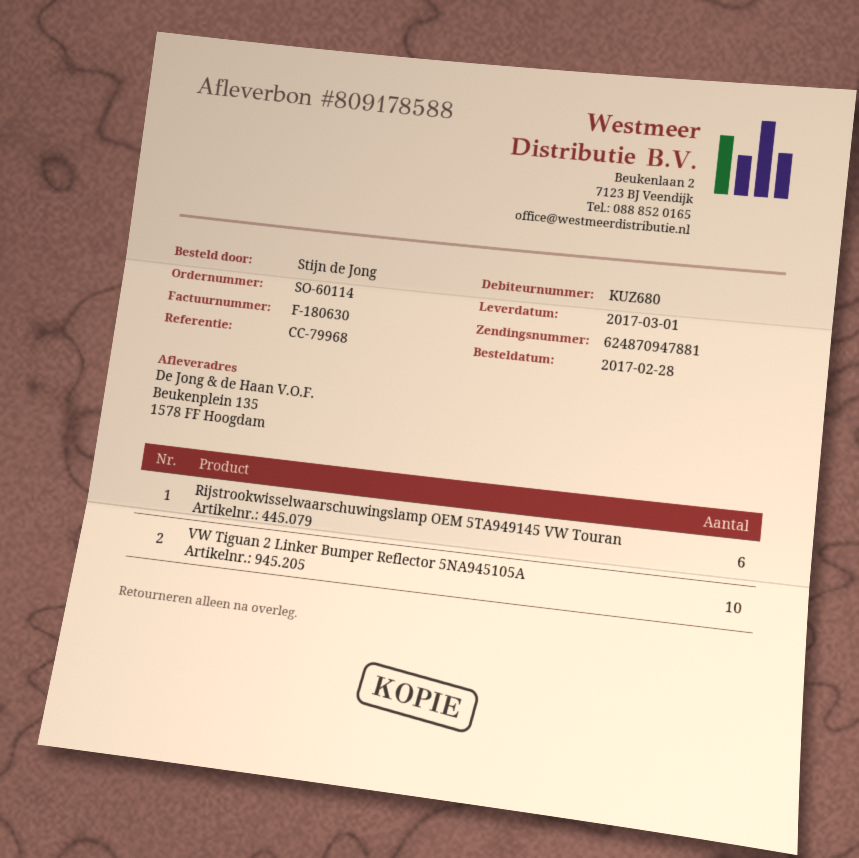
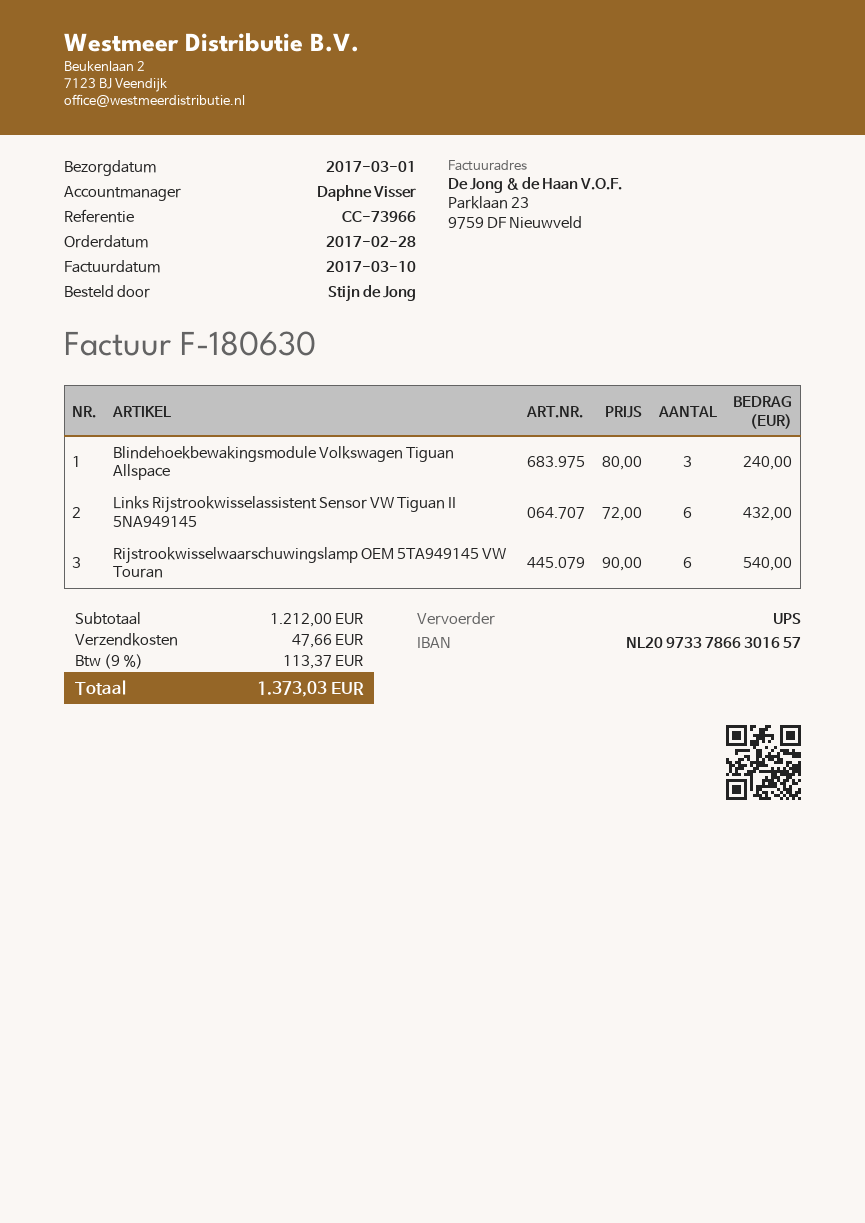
reference: CC-79968 -> CC-73966
VW Tiguan 2 Linker Bumper Reflector 5NA945105A: 10 -> none
Blindehoekbewakingsmodule Volkswagen Tiguan Allspace: none -> 3
Links Rijstrookwisselassistent Sensor VW Tiguan II 5NA949145: none -> 6

